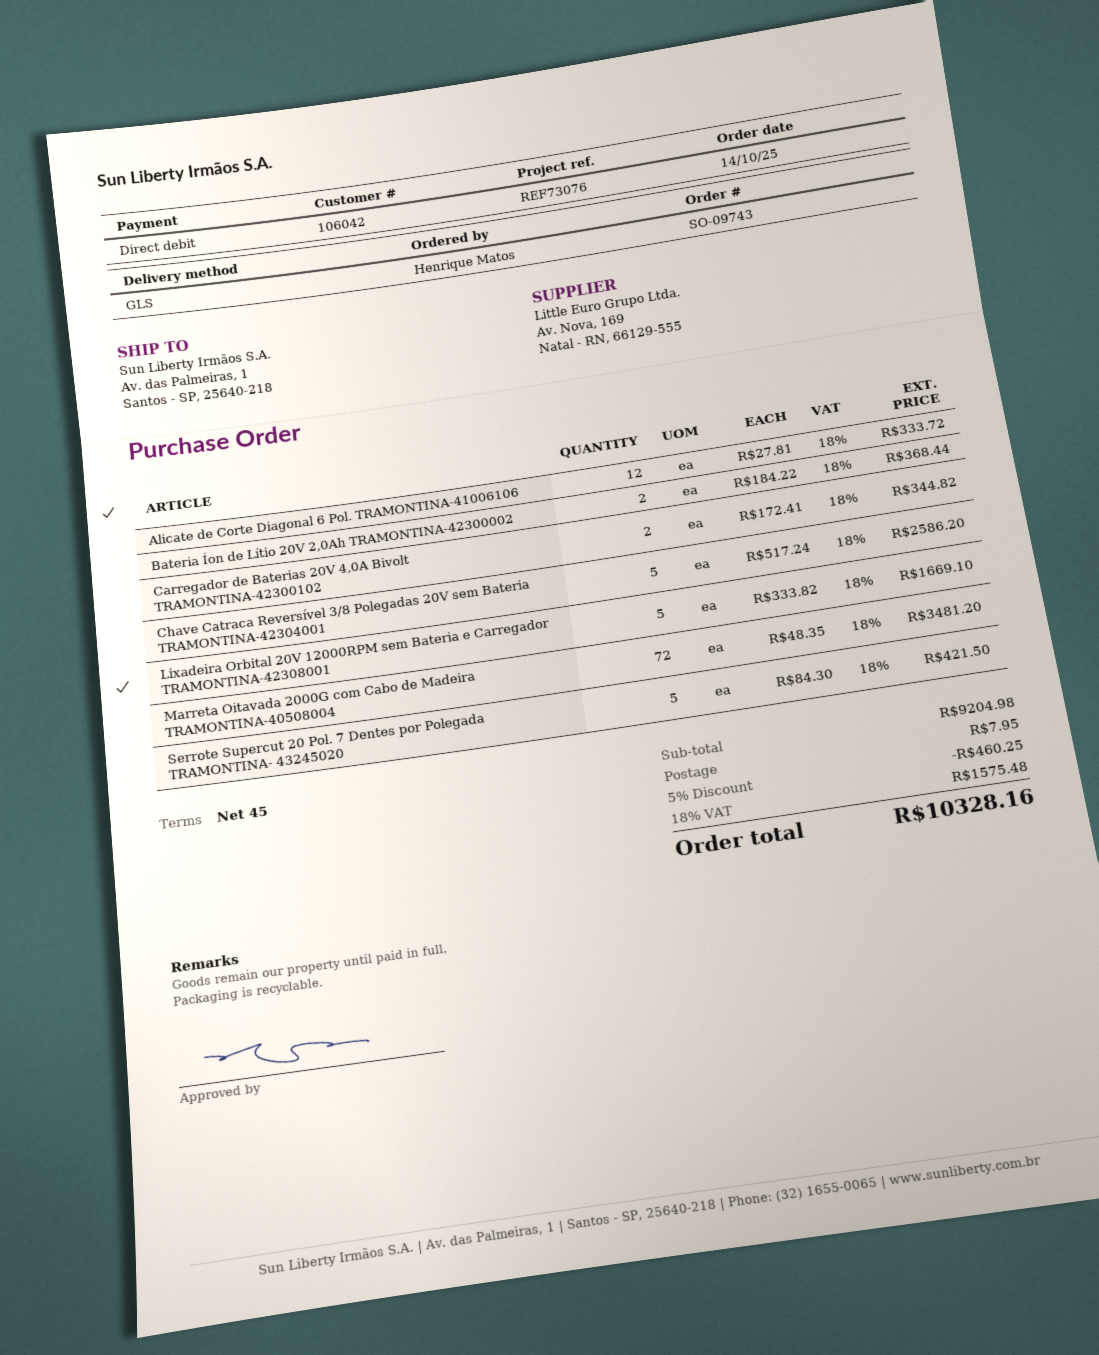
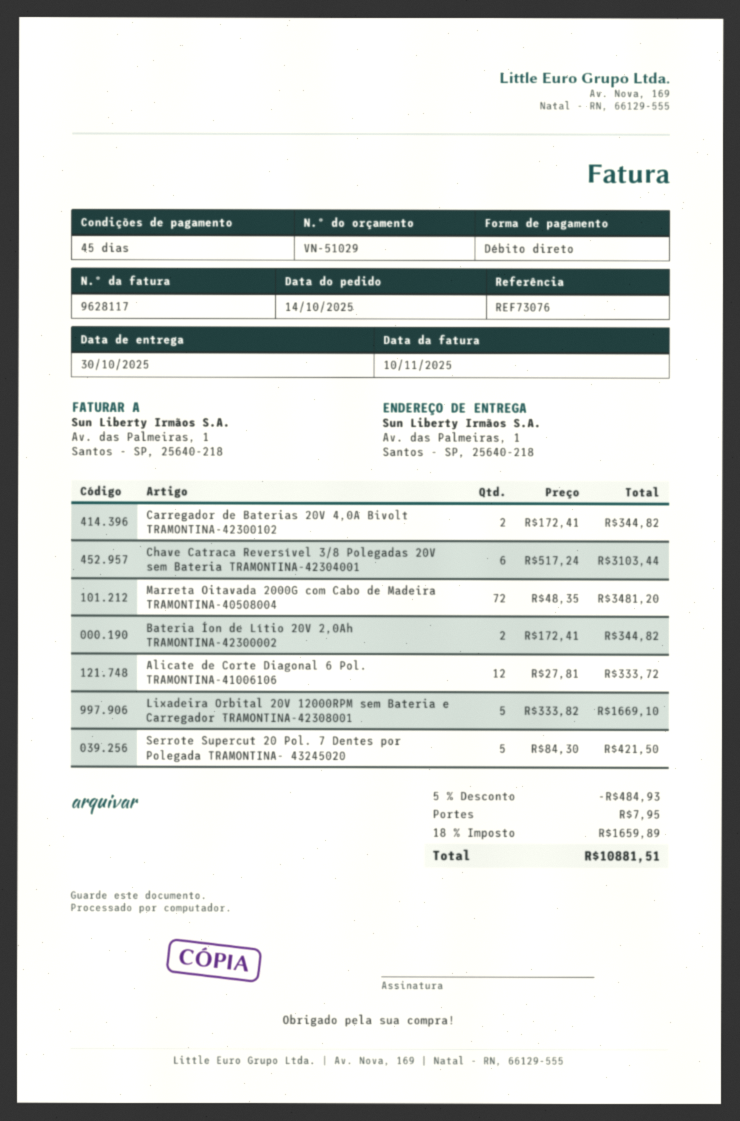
Bateria Íon de Lítio 20V 2,0Ah TRAMONTINA-42300002: 2 x 184.22 = 368.44 -> 2 x 172.41 = 344.82
Chave Catraca Reversível 3/8 Polegadas 20V sem Bateria TRAMONTINA-42304001: 5 x 517.24 = 2586.20 -> 6 x 517.24 = 3103.44
discount: 5% = 460.25 -> 5% = 484.93
tax: 18% = 1575.48 -> 18% = 1659.89
total: 10328.16 -> 10881.51

